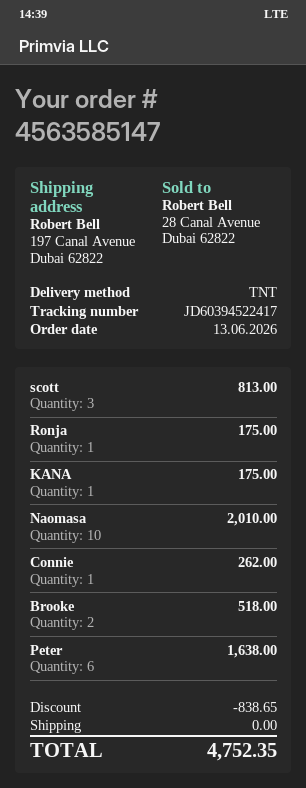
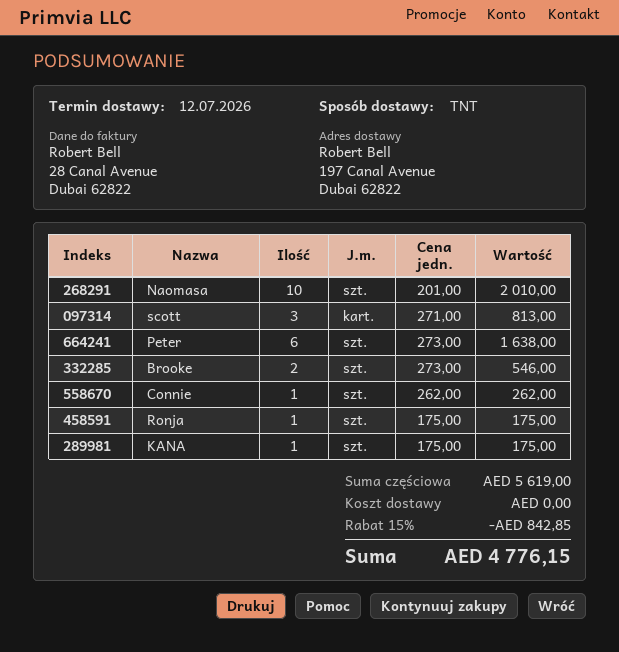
Brooke: 2 for 518.00 -> 2 for 546.00
discount: 838.65 -> 842.85
total: 4752.35 -> 4776.15

